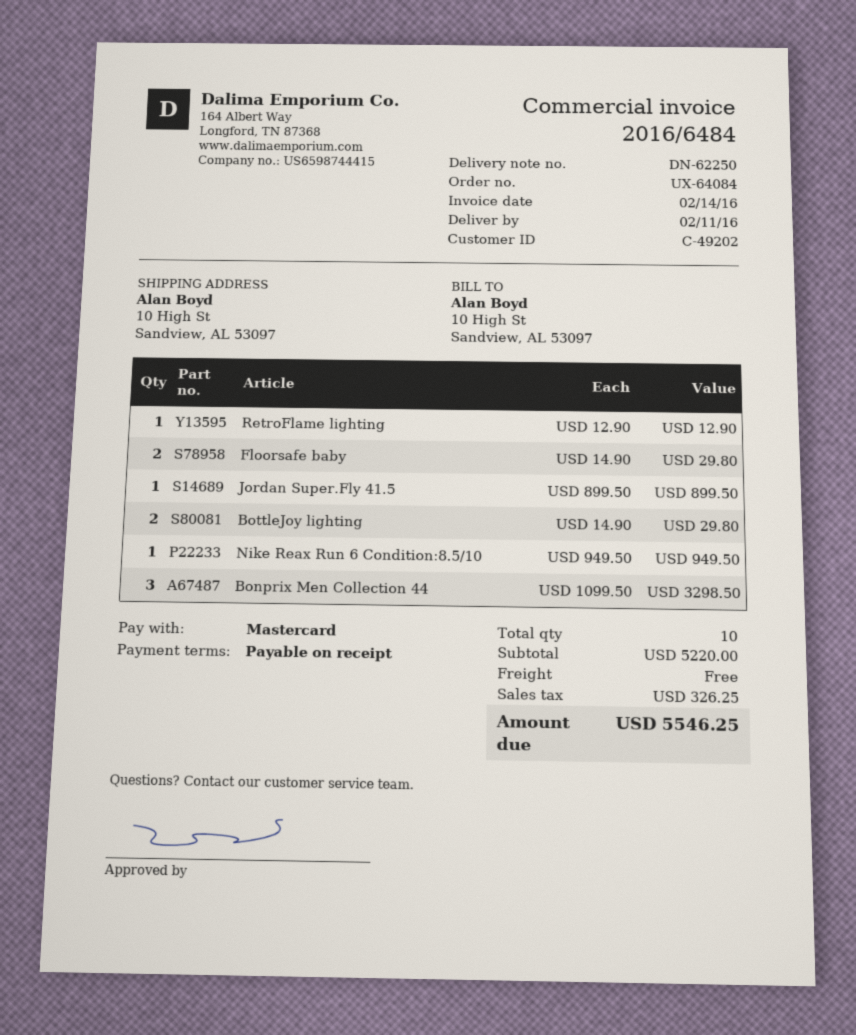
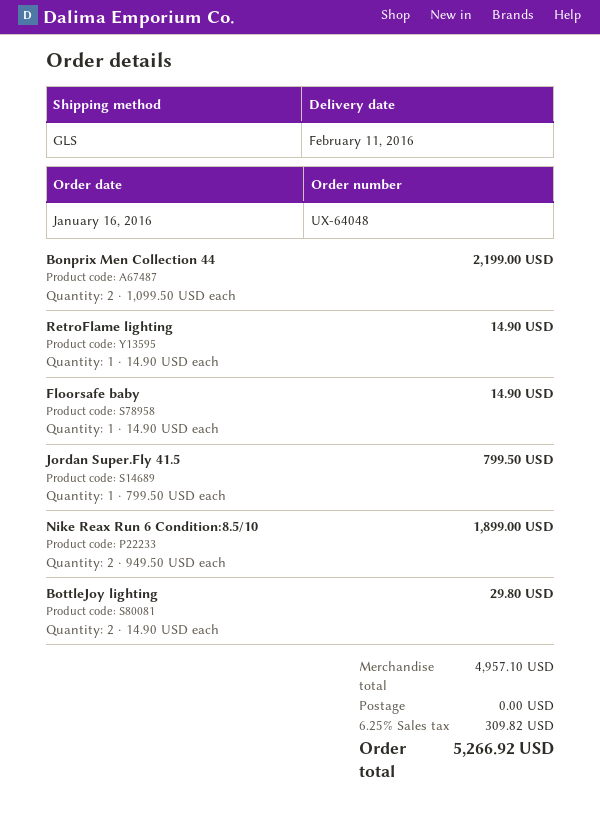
order number: UX-64084 -> UX-64048
RetroFlame lighting: 1 x 12.90 = 12.90 -> 1 x 14.90 = 14.90
Floorsafe baby: 2 x 14.90 = 29.80 -> 1 x 14.90 = 14.90
Jordan Super.Fly 41.5: 1 x 899.50 = 899.50 -> 1 x 799.50 = 799.50
Nike Reax Run 6 Condition:8.5/10: 1 x 949.50 = 949.50 -> 2 x 949.50 = 1899.00
Bonprix Men Collection 44: 3 x 1099.50 = 3298.50 -> 2 x 1099.50 = 2199.00
subtotal: 5220.00 -> 4957.10
tax: 326.25 -> 309.82
total: 5546.25 -> 5266.92

